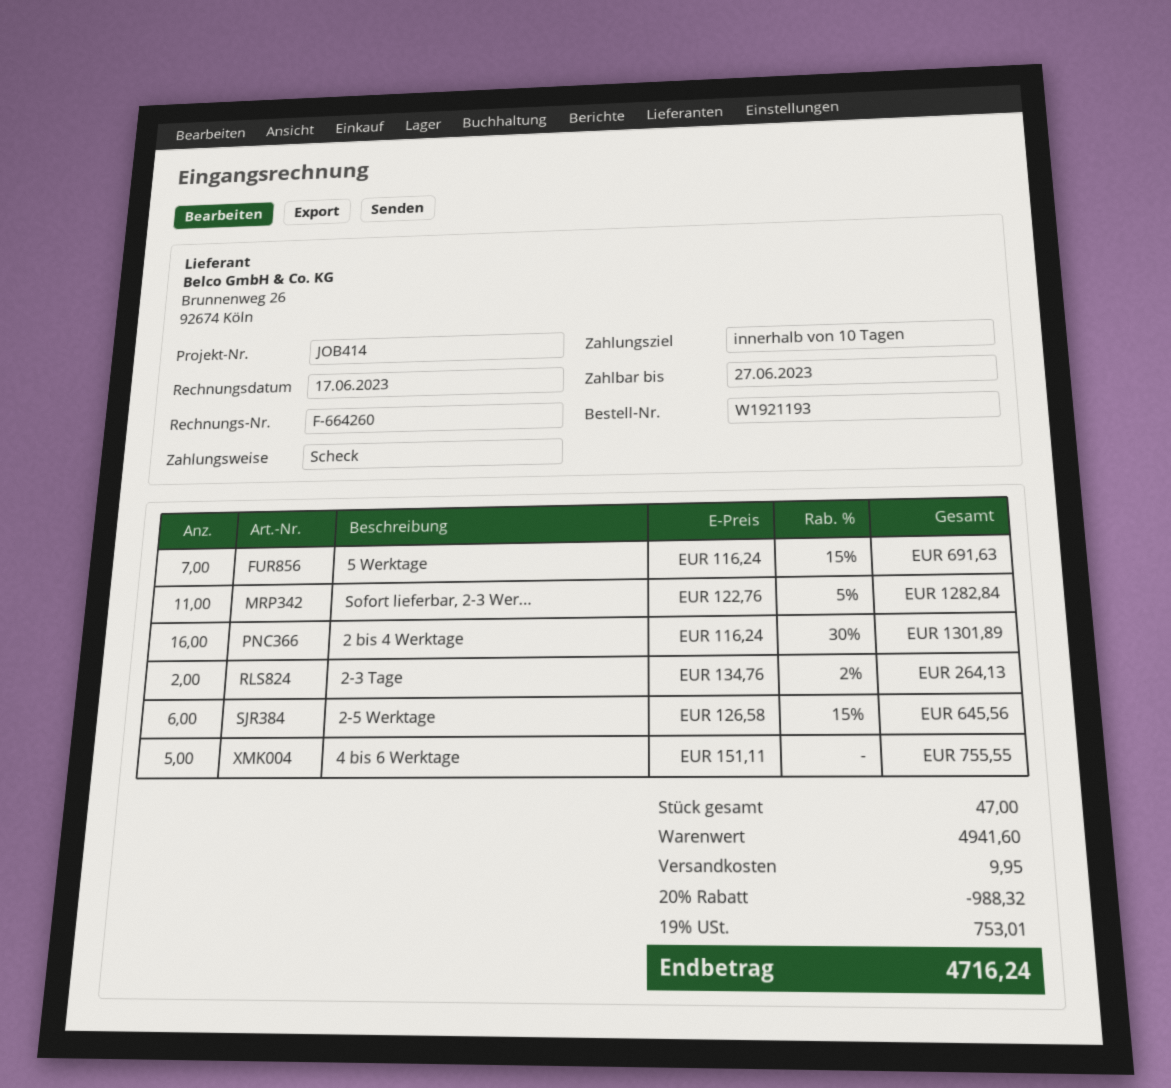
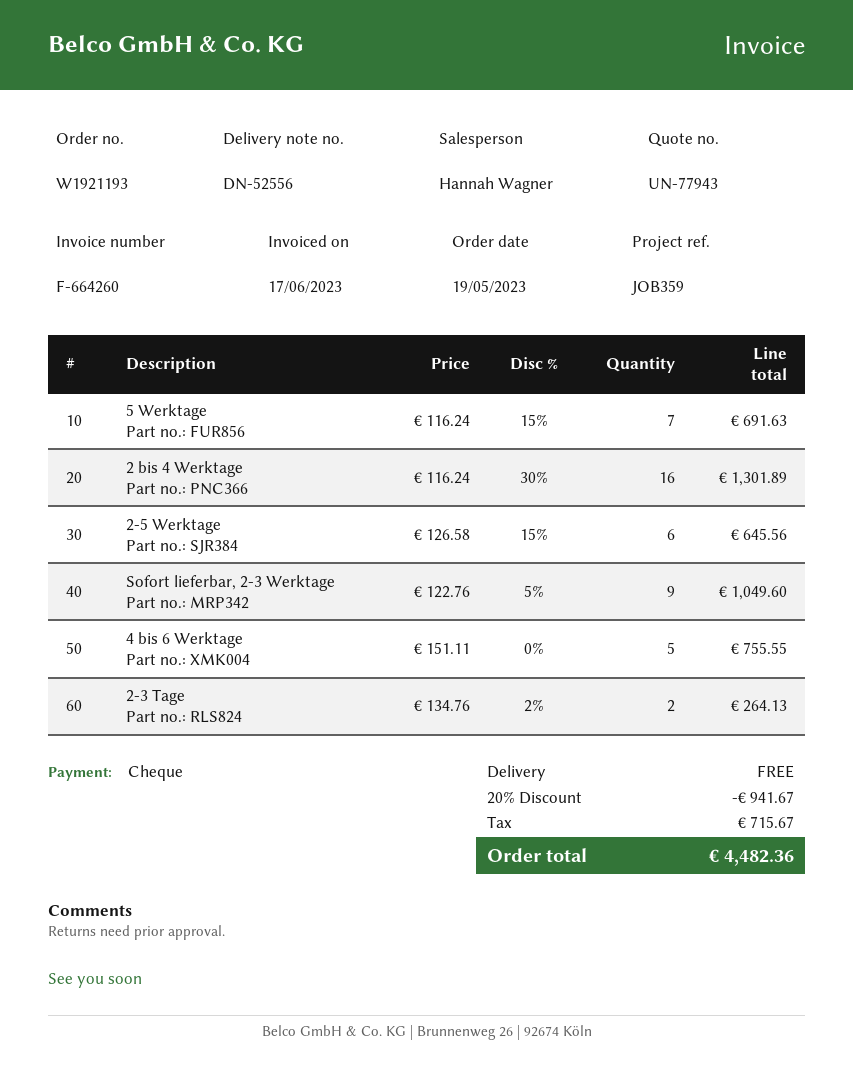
reference: JOB414 -> JOB359
Sofort lieferbar, 2-3 Wer...: 11 x 122.76 - 5% = 1282.84 -> 9 x 122.76 - 5% = 1049.60
discount: 20% = 988.32 -> 20% = 941.67
shipping: 9.95 -> 0.00
tax: 753.01 -> 715.67
total: 4716.24 -> 4482.36

